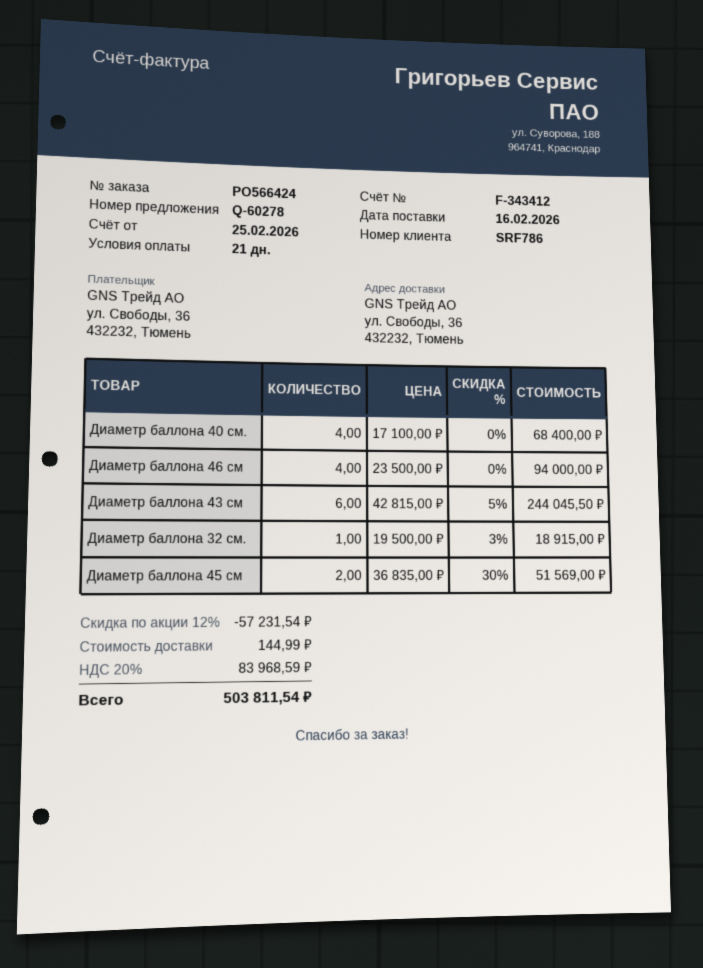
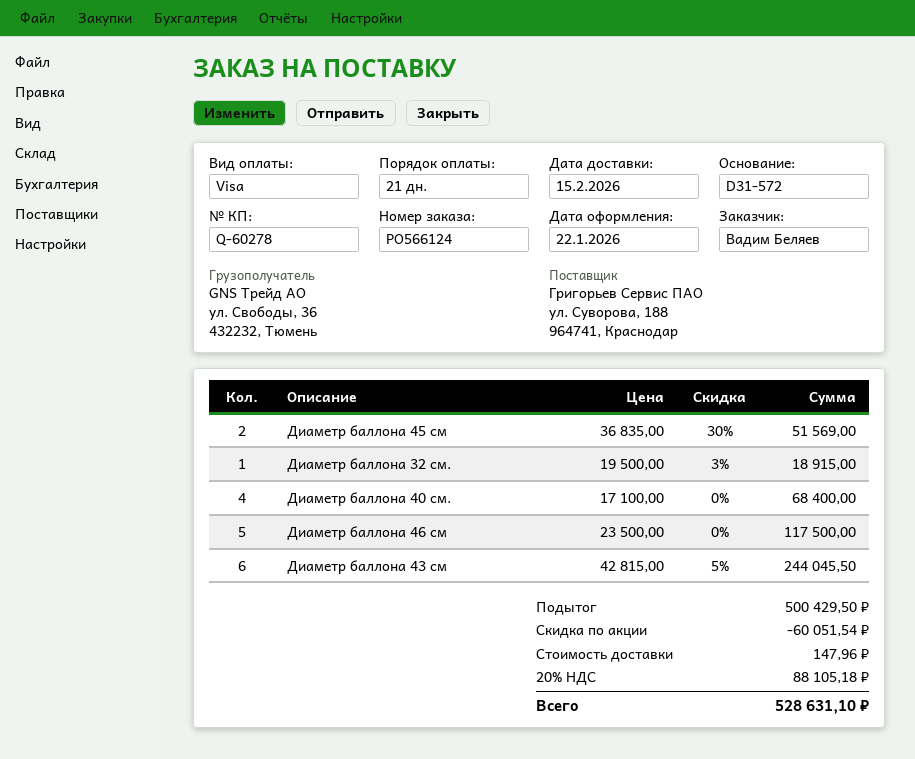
order number: PO566424 -> PO566124
delivery date: 2026-02-16 -> 2026-02-15
Диаметр баллона 46 см: 4 x 23500.00 = 94000.00 -> 5 x 23500.00 = 117500.00
discount: 57231.54 -> 60051.54
shipping: 144.99 -> 147.96
tax: 20% = 83968.59 -> 20% = 88105.18
total: 503811.54 -> 528631.10

